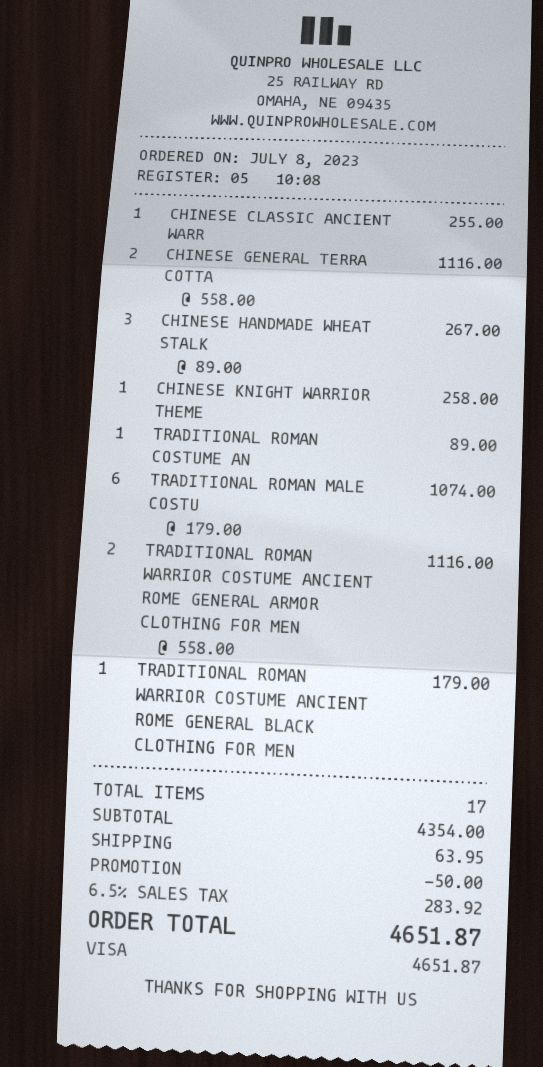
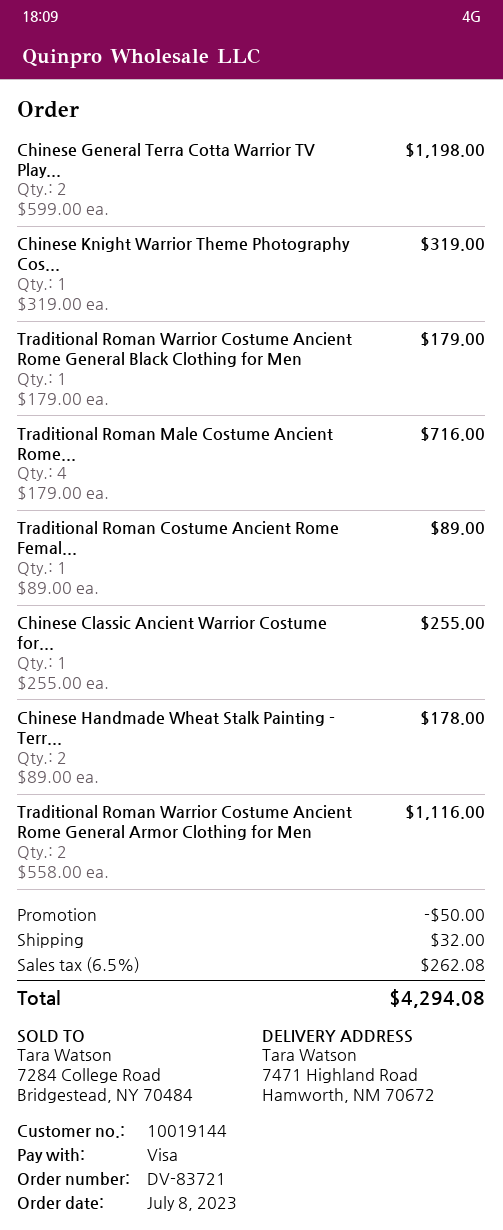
CHINESE GENERAL TERRA COTTA: 2 x 558.00 = 1116.00 -> 2 x 599.00 = 1198.00
CHINESE HANDMADE WHEAT STALK: 3 x 89.00 = 267.00 -> 2 x 89.00 = 178.00
CHINESE KNIGHT WARRIOR THEME: 1 x 258.00 = 258.00 -> 1 x 319.00 = 319.00
TRADITIONAL ROMAN MALE COSTU: 6 x 179.00 = 1074.00 -> 4 x 179.00 = 716.00
shipping: 63.95 -> 32.00
tax: 6.5% = 283.92 -> 6.5% = 262.08
total: 4651.87 -> 4294.08

